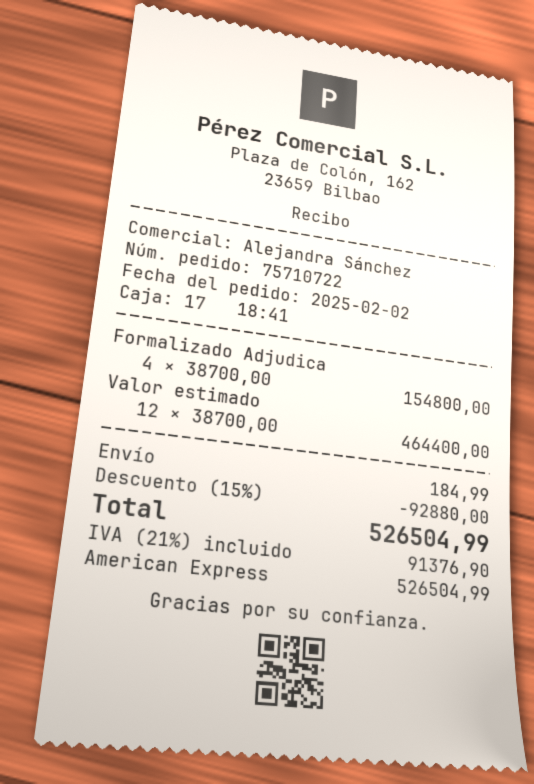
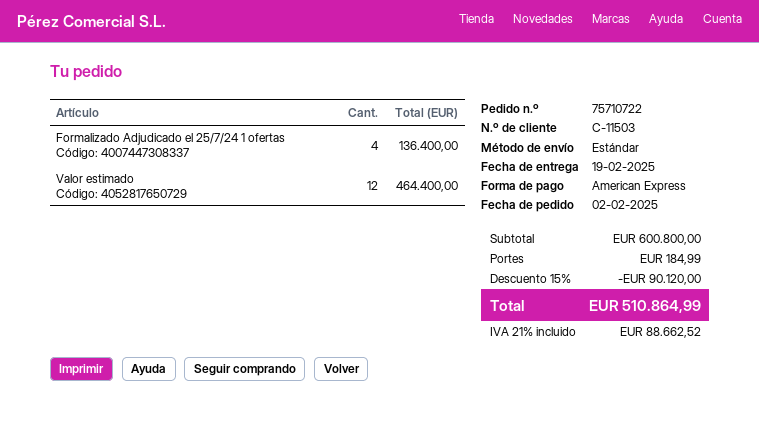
Formalizado Adjudica: 4 for 154800.00 -> 4 for 136400.00
discount: 15% = 92880.00 -> 15% = 90120.00
tax: 21% = 91376.90 -> 21% = 88662.52
total: 526504.99 -> 510864.99

